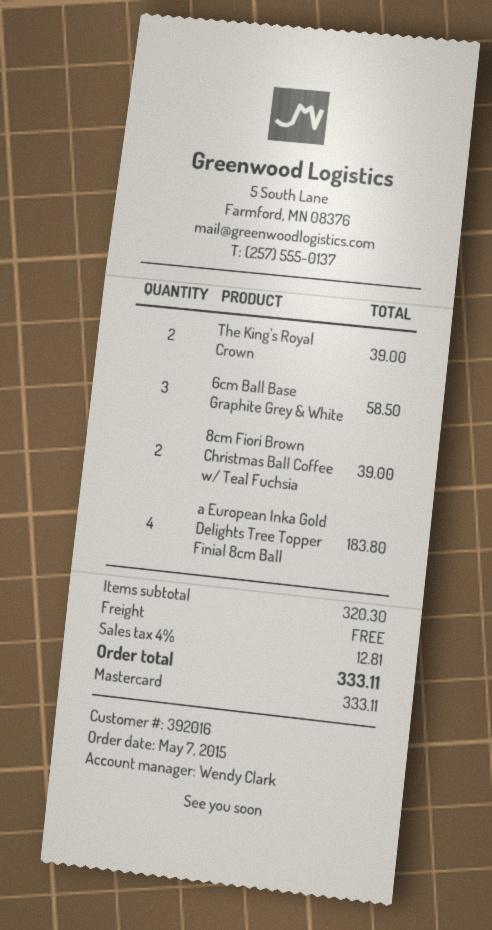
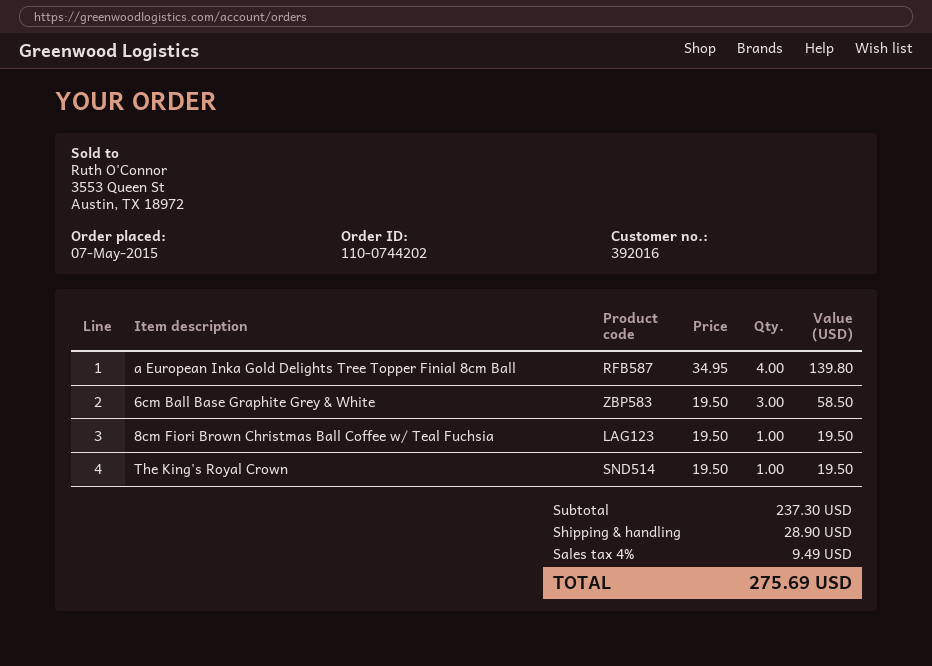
The King's Royal Crown: 2 for 39.00 -> 1 for 19.50
8cm Fiori Brown Christmas Ball Coffee w/ Teal Fuchsia: 2 for 39.00 -> 1 for 19.50
a European Inka Gold Delights Tree Topper Finial 8cm Ball: 4 for 183.80 -> 4 for 139.80
subtotal: 320.30 -> 237.30
shipping: 0.00 -> 28.90
tax: 4% = 12.81 -> 4% = 9.49
total: 333.11 -> 275.69

